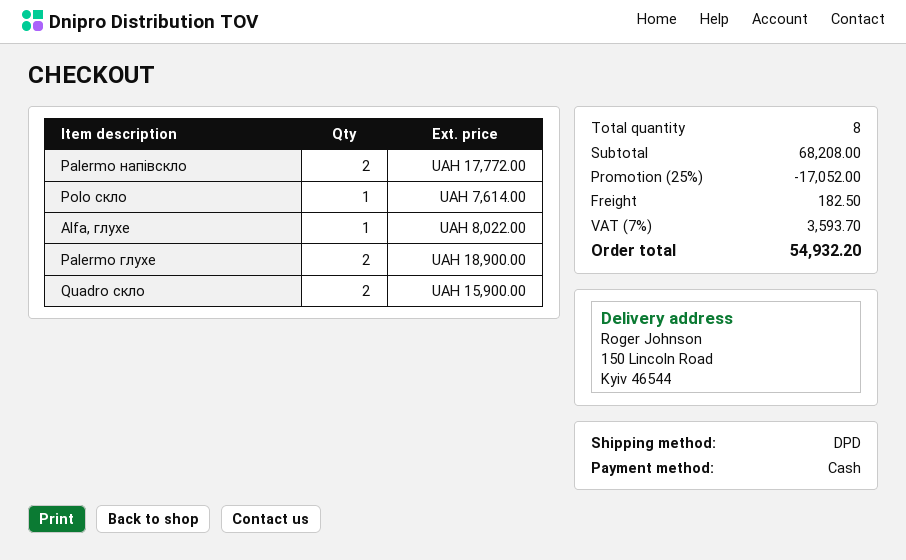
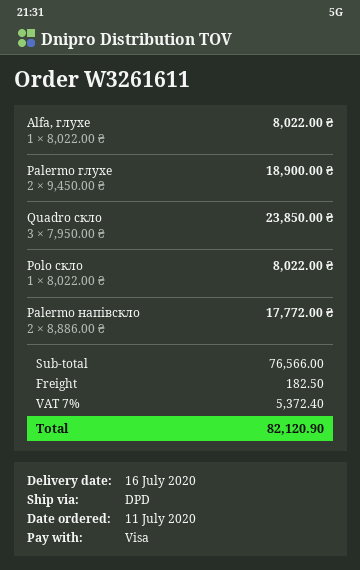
payment method: cash -> Visa
Polo скло: 1 for 7614.00 -> 1 for 8022.00
Quadro скло: 2 for 15900.00 -> 3 for 23850.00
subtotal: 68208.00 -> 76566.00
discount: 25% = 17052.00 -> none
tax: 7% = 3593.70 -> 7% = 5372.40
total: 54932.20 -> 82120.90

